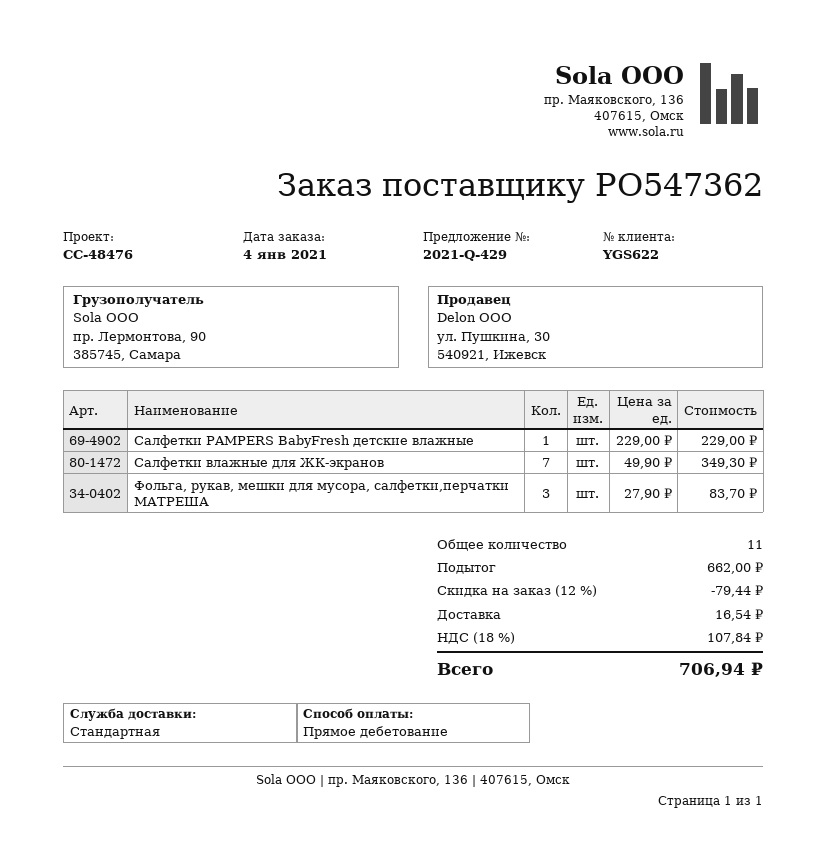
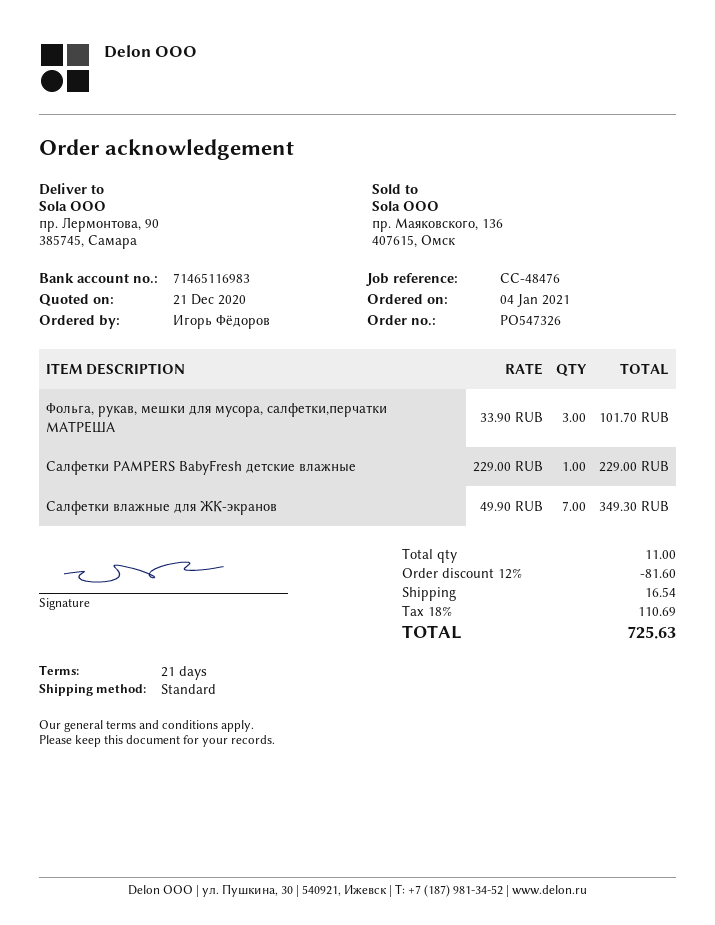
order number: PO547362 -> PO547326
Фольга, рукав, мешки для мусора, салфетки,перчатки МАТРЕША: 3 x 27.90 = 83.70 -> 3 x 33.90 = 101.70
discount: 12% = 79.44 -> 12% = 81.60
tax: 18% = 107.84 -> 18% = 110.69
total: 706.94 -> 725.63

